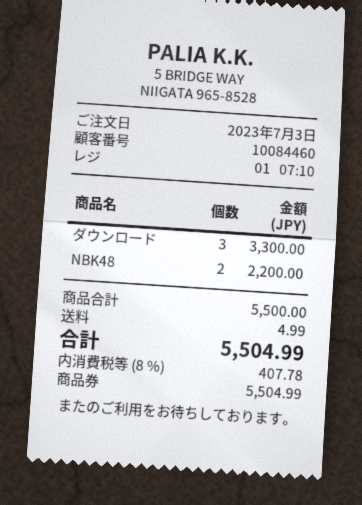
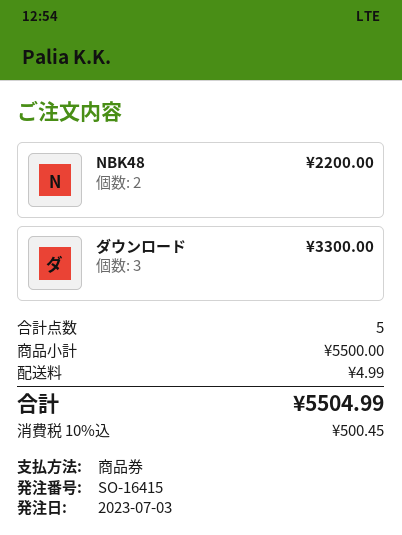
tax: 8% = 407.78 -> 10% = 500.45

